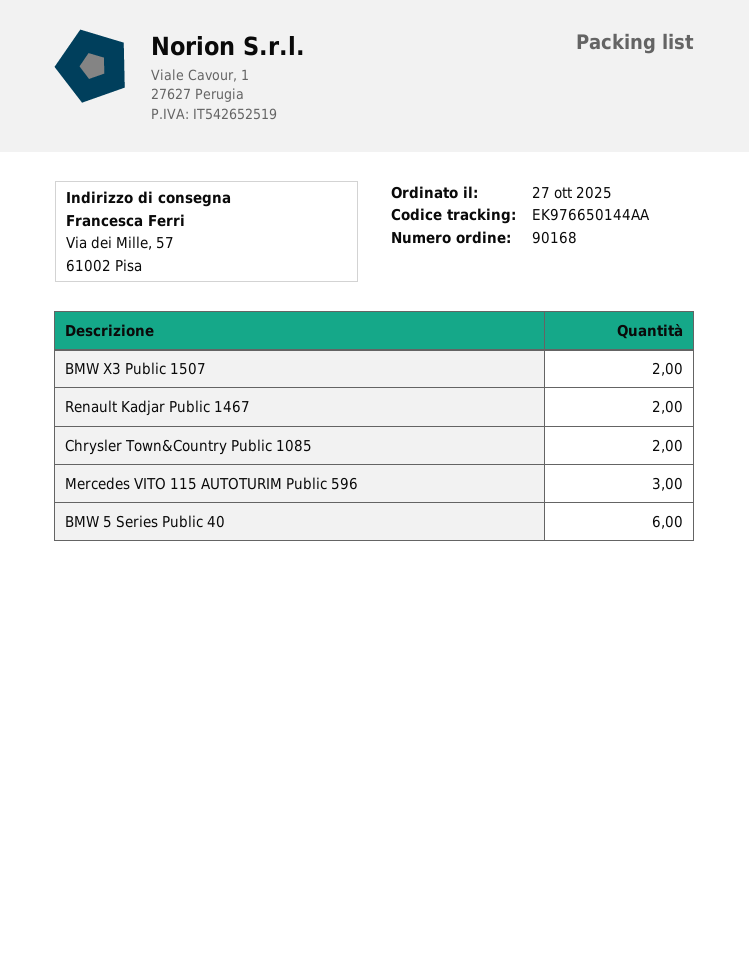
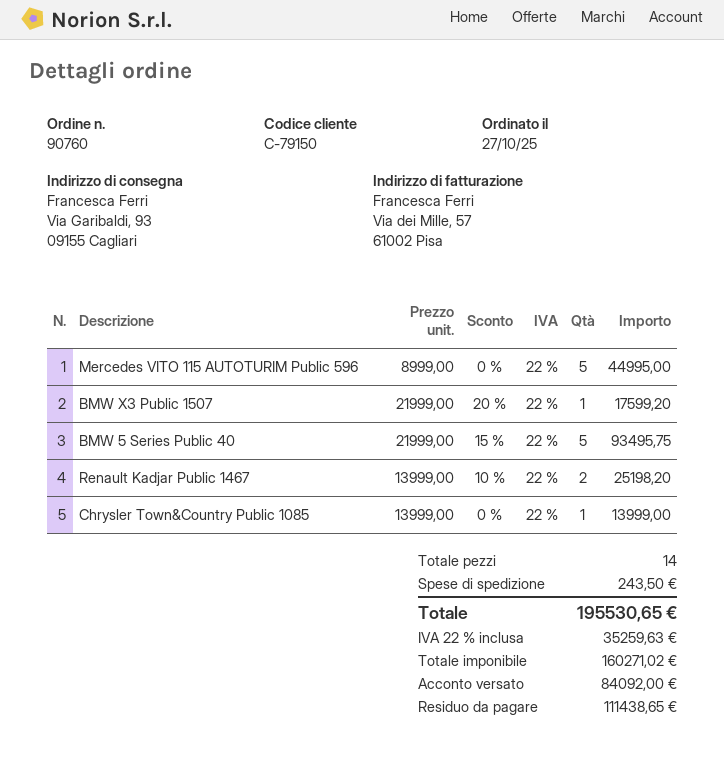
order number: 90168 -> 90760
ship to: Via dei Mille, 57, 61002 Pisa -> Via Garibaldi, 93, 09155 Cagliari
BMW X3 Public 1507: 2 -> 1
Chrysler Town&Country Public 1085: 2 -> 1
Mercedes VITO 115 AUTOTURIM Public 596: 3 -> 5
BMW 5 Series Public 40: 6 -> 5

